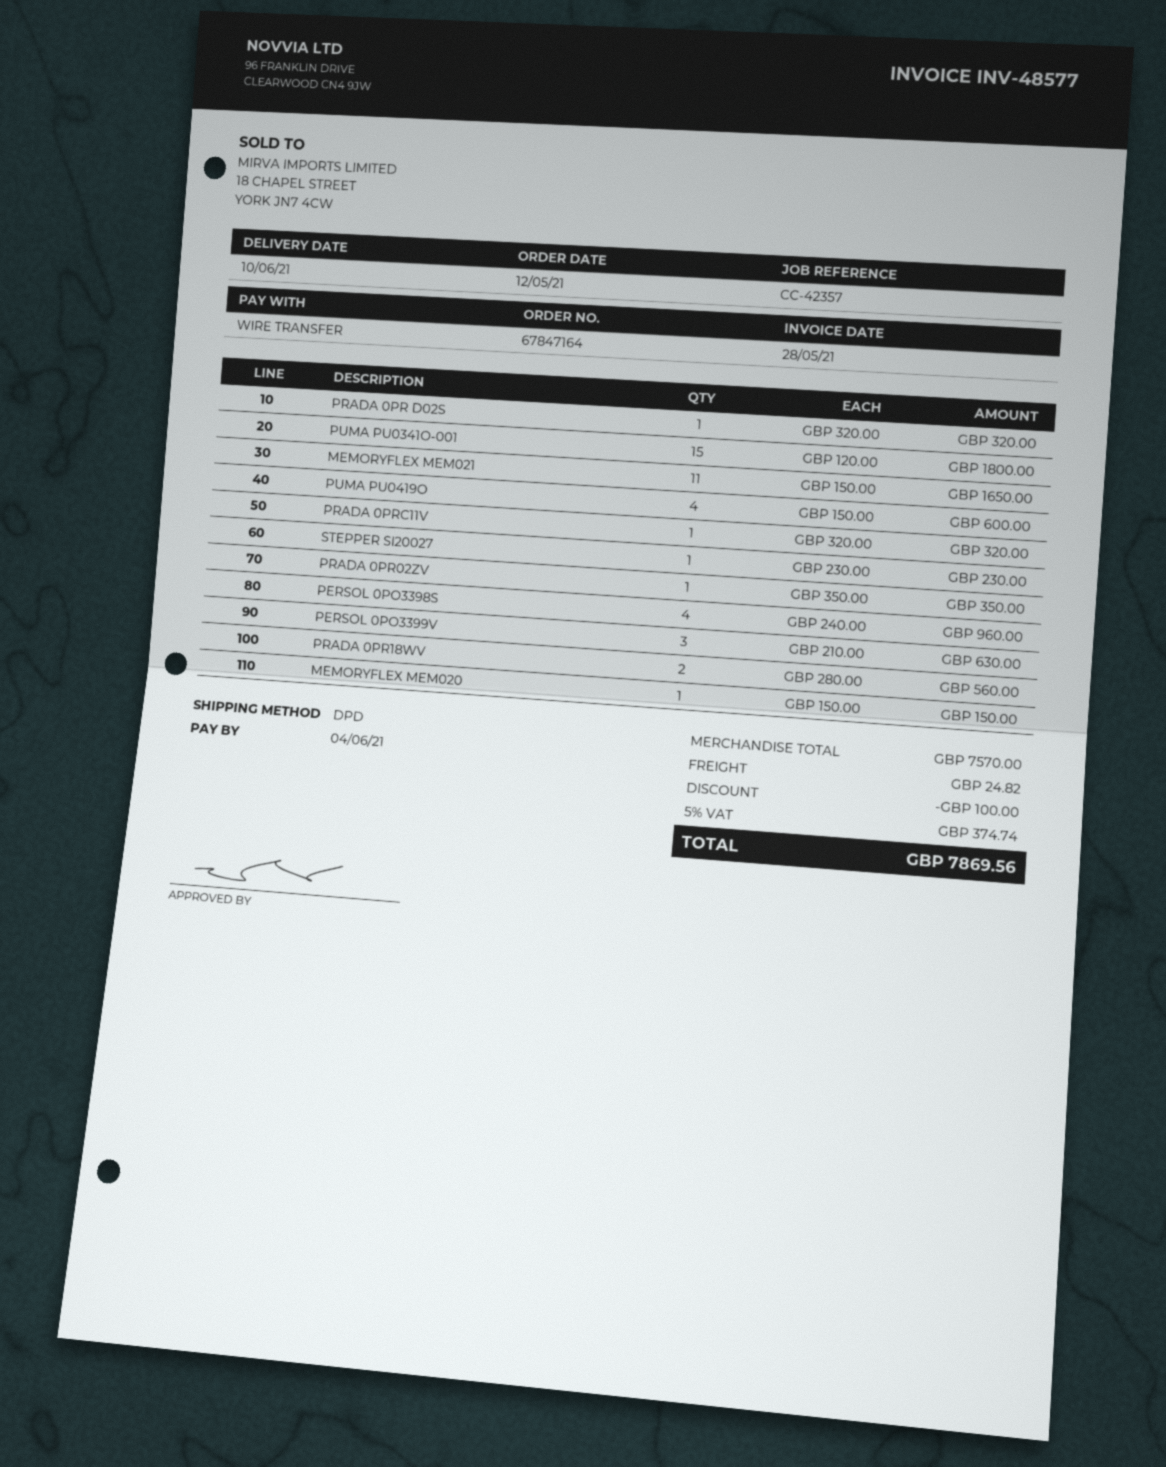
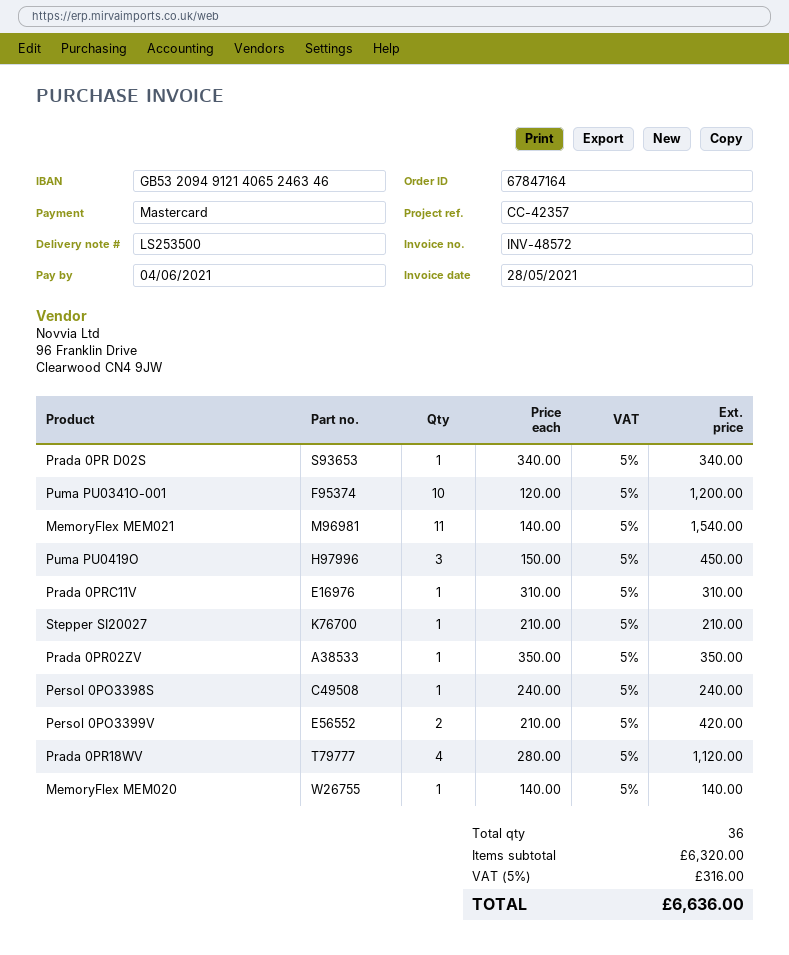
invoice number: INV-48577 -> INV-48572
payment method: bank transfer -> Mastercard
PRADA 0PR D02S: 1 x 320.00 = 320.00 -> 1 x 340.00 = 340.00
PUMA PU0341O-001: 15 x 120.00 = 1800.00 -> 10 x 120.00 = 1200.00
MEMORYFLEX MEM021: 11 x 150.00 = 1650.00 -> 11 x 140.00 = 1540.00
PUMA PU0419O: 4 x 150.00 = 600.00 -> 3 x 150.00 = 450.00
PRADA 0PRC11V: 1 x 320.00 = 320.00 -> 1 x 310.00 = 310.00
STEPPER SI20027: 1 x 230.00 = 230.00 -> 1 x 210.00 = 210.00
PERSOL 0PO3398S: 4 x 240.00 = 960.00 -> 1 x 240.00 = 240.00
PERSOL 0PO3399V: 3 x 210.00 = 630.00 -> 2 x 210.00 = 420.00
PRADA 0PR18WV: 2 x 280.00 = 560.00 -> 4 x 280.00 = 1120.00
MEMORYFLEX MEM020: 1 x 150.00 = 150.00 -> 1 x 140.00 = 140.00
subtotal: 7570.00 -> 6320.00
discount: 100.00 -> none
shipping: 24.82 -> none
tax: 5% = 374.74 -> 5% = 316.00
total: 7869.56 -> 6636.00

